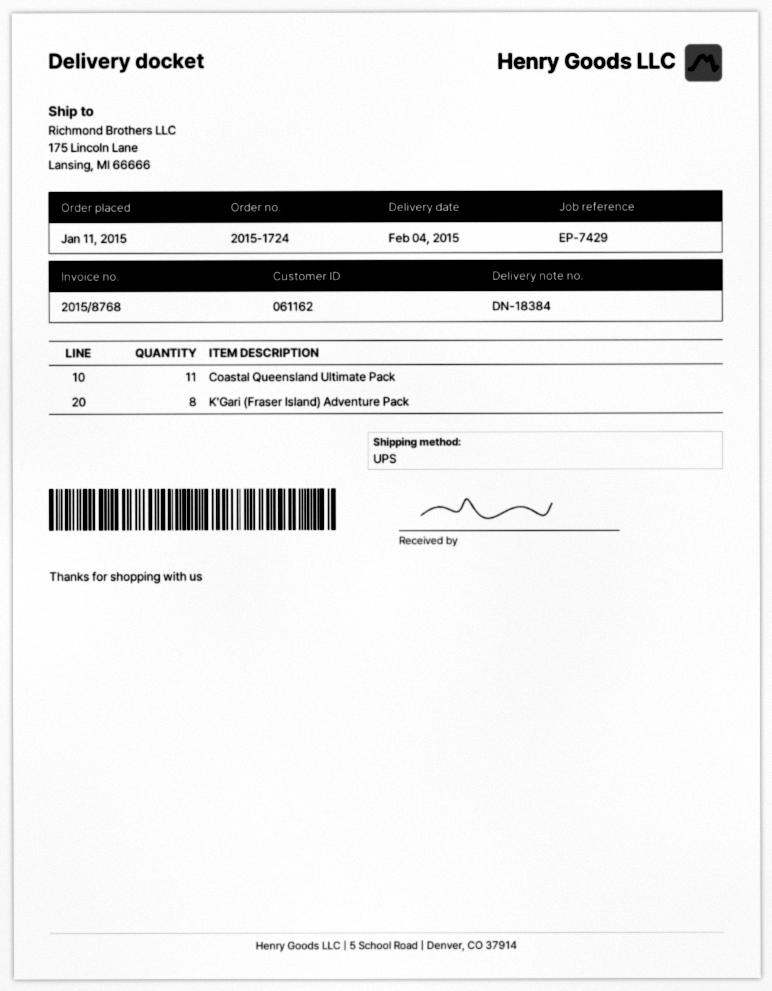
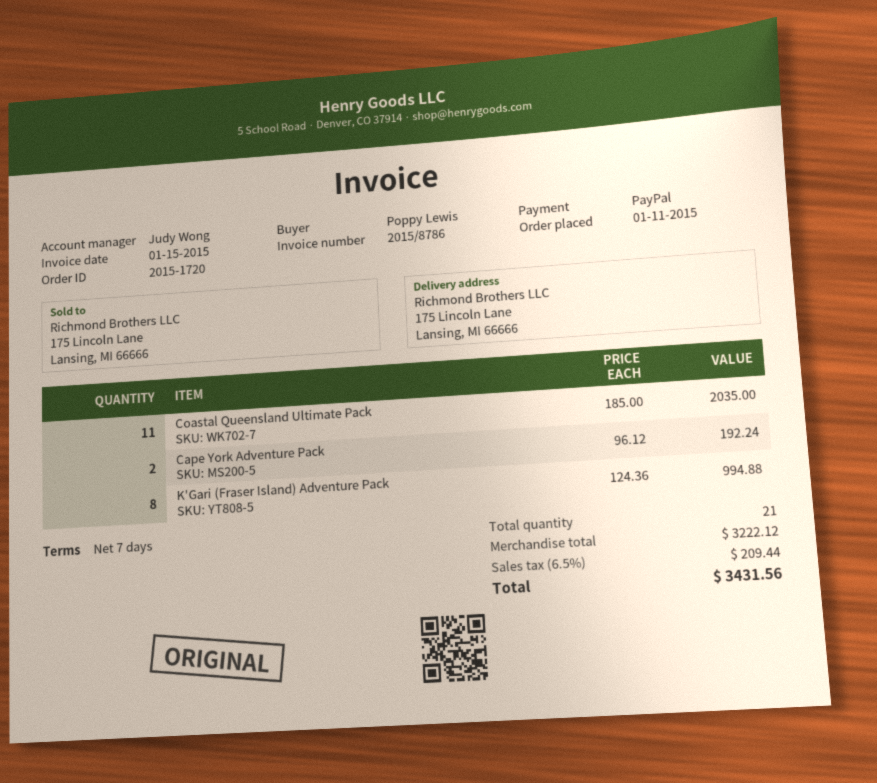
order number: 2015-1724 -> 2015-1720
invoice number: 2015/8768 -> 2015/8786
Cape York Adventure Pack: none -> 2

